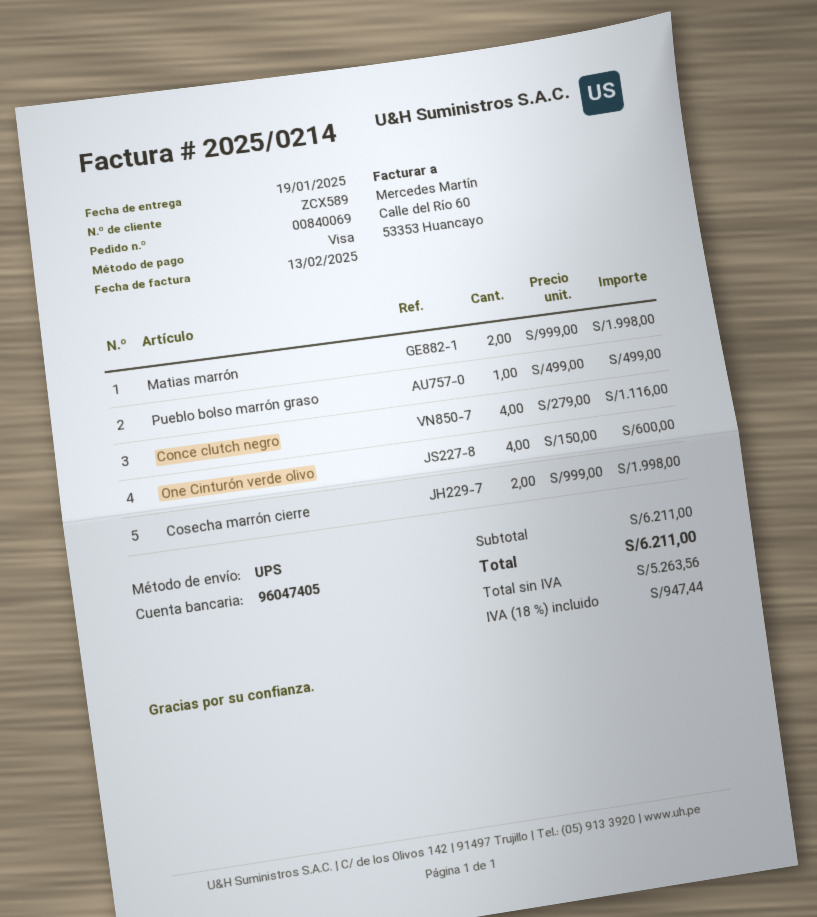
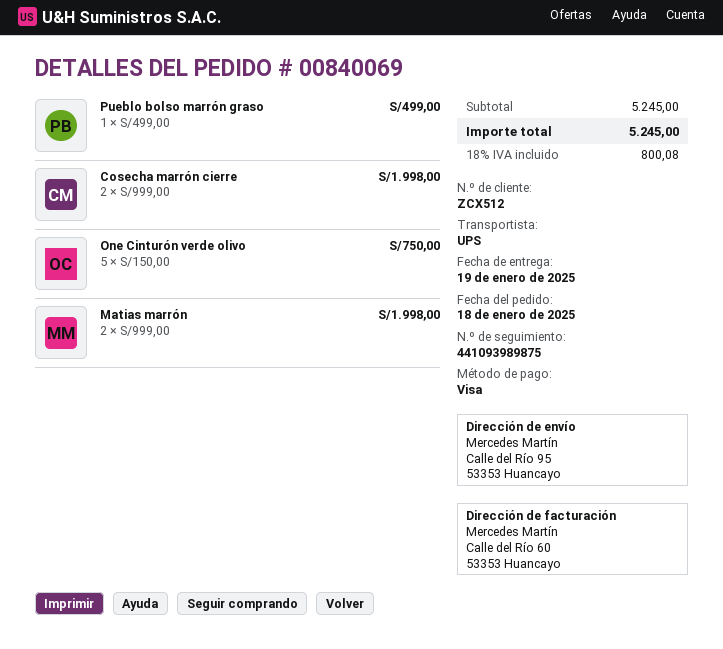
customer number: ZCX589 -> ZCX512
Conce clutch negro: 4 x 279.00 = 1116.00 -> none
One Cinturón verde olivo: 4 x 150.00 = 600.00 -> 5 x 150.00 = 750.00
subtotal: 6211.00 -> 5245.00
tax: 18% = 947.44 -> 18% = 800.08
total: 6211.00 -> 5245.00

